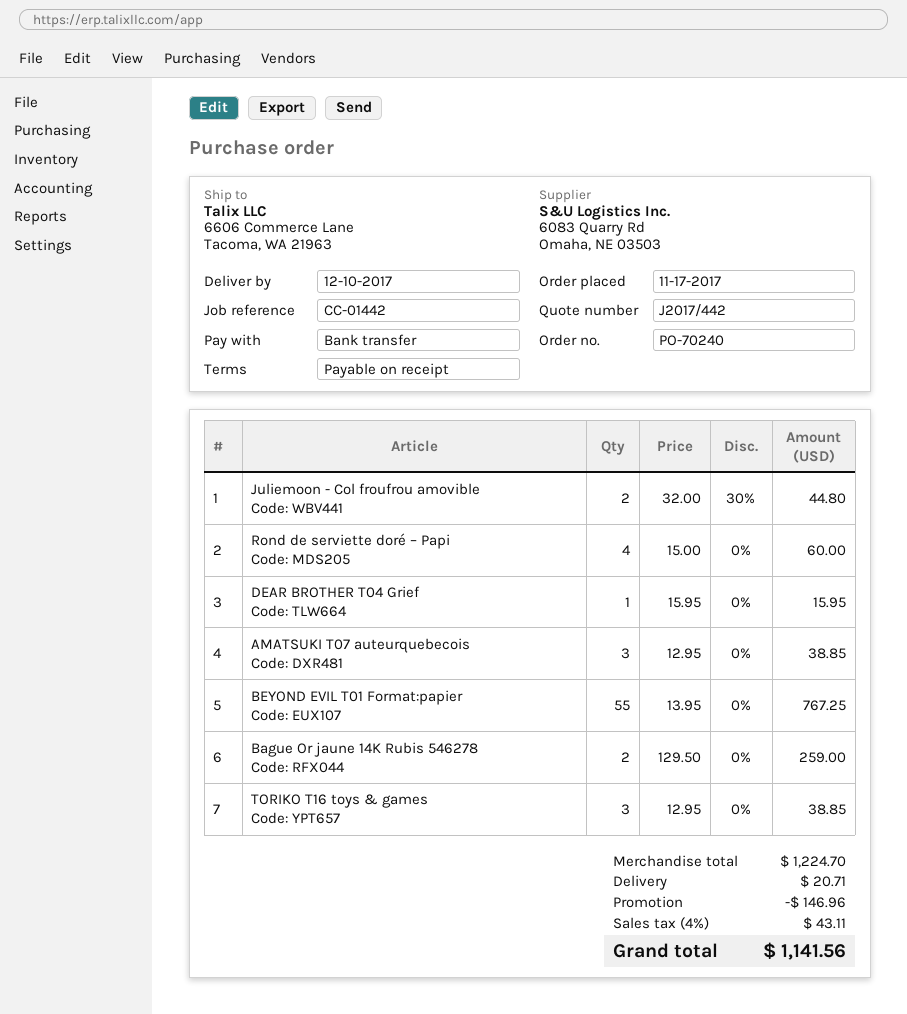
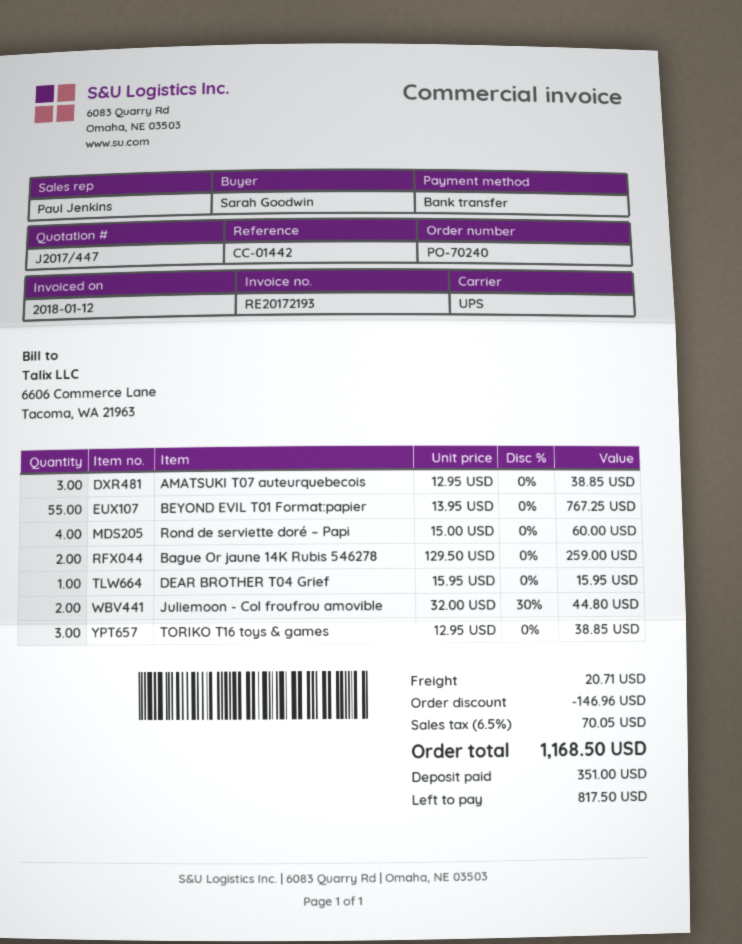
quote number: J2017/442 -> J2017/447
tax: 4% = 43.11 -> 6.5% = 70.05
total: 1141.56 -> 1168.50

